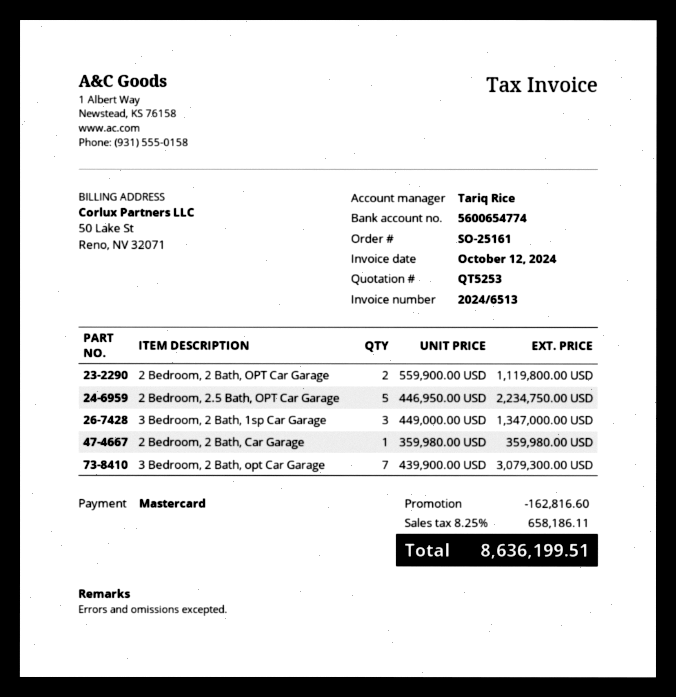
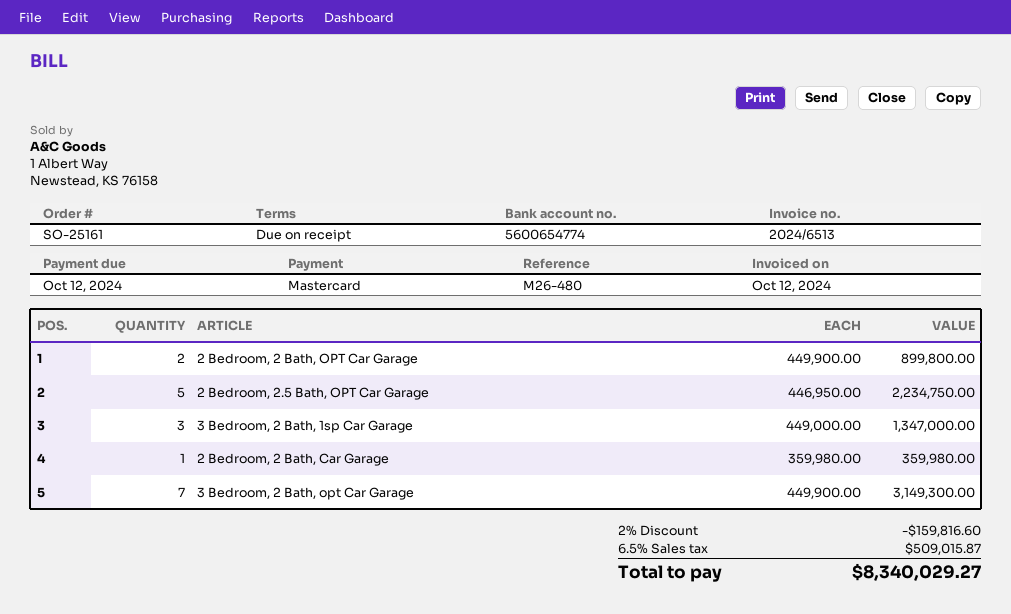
2 Bedroom, 2 Bath, OPT Car Garage: 2 x 559900.00 = 1119800.00 -> 2 x 449900.00 = 899800.00
3 Bedroom, 2 Bath, opt Car Garage: 7 x 439900.00 = 3079300.00 -> 7 x 449900.00 = 3149300.00
discount: 162816.60 -> 159816.60
tax: 8.25% = 658186.11 -> 6.5% = 509015.87
total: 8636199.51 -> 8340029.27

